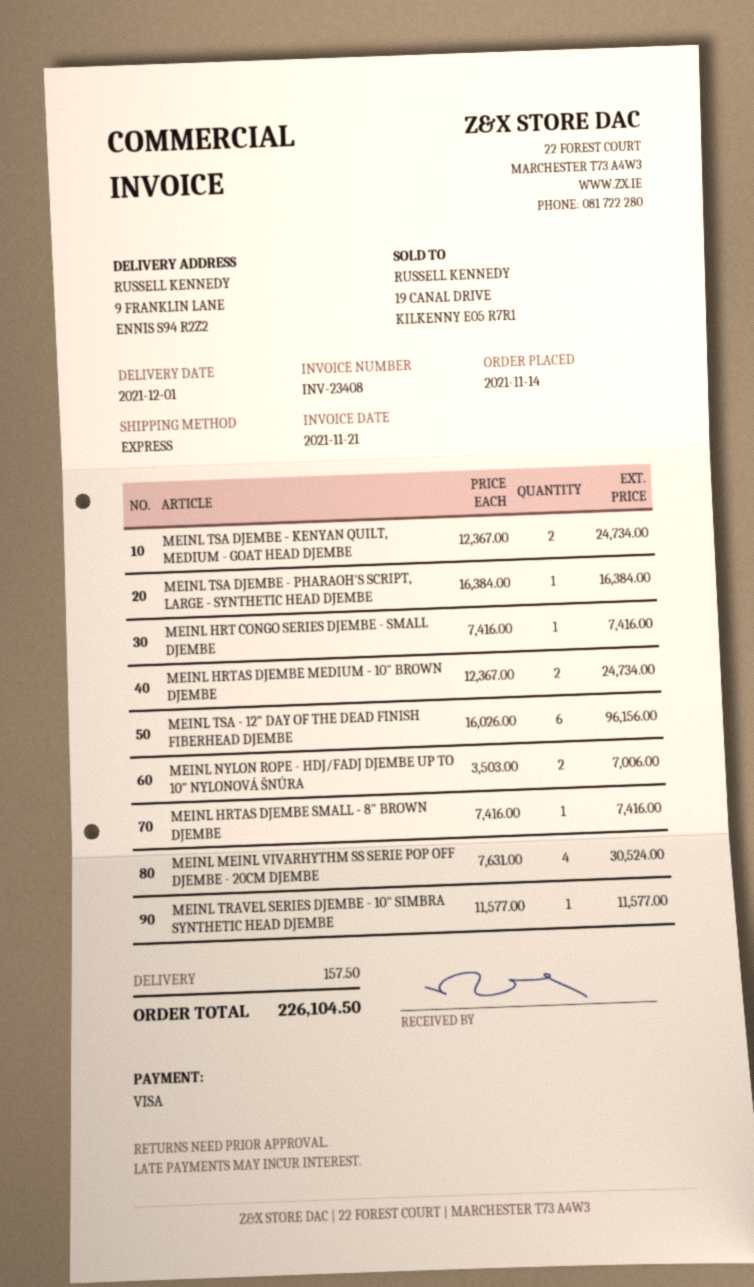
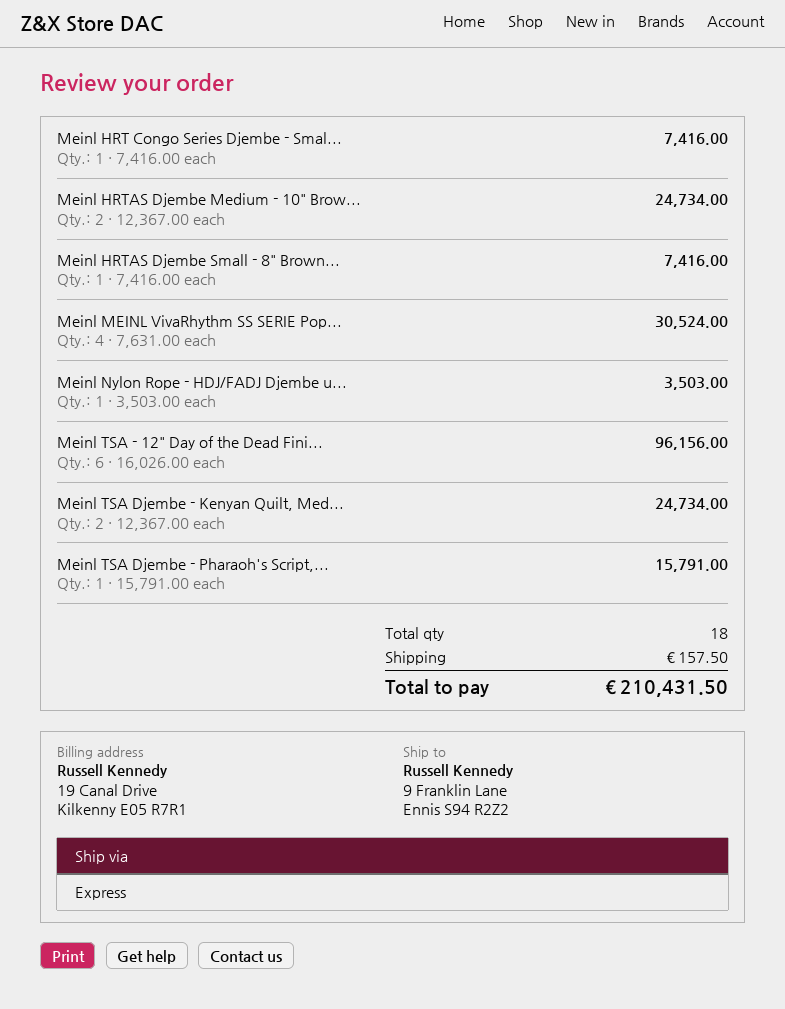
MEINL TSA DJEMBE - PHARAOH'S SCRIPT, LARGE - SYNTHETIC HEAD DJEMBE: 1 x 16384.00 = 16384.00 -> 1 x 15791.00 = 15791.00
MEINL NYLON ROPE - HDJ/FADJ DJEMBE UP TO 10" NYLONOVÁ ŠNÚRA: 2 x 3503.00 = 7006.00 -> 1 x 3503.00 = 3503.00
MEINL TRAVEL SERIES DJEMBE - 10" SIMBRA SYNTHETIC HEAD DJEMBE: 1 x 11577.00 = 11577.00 -> none
total: 226104.50 -> 210431.50

